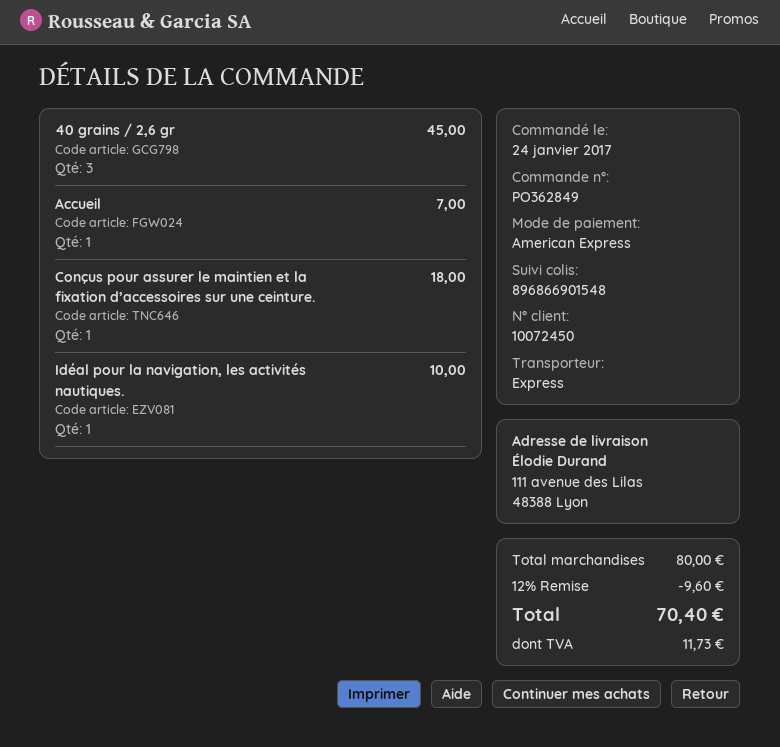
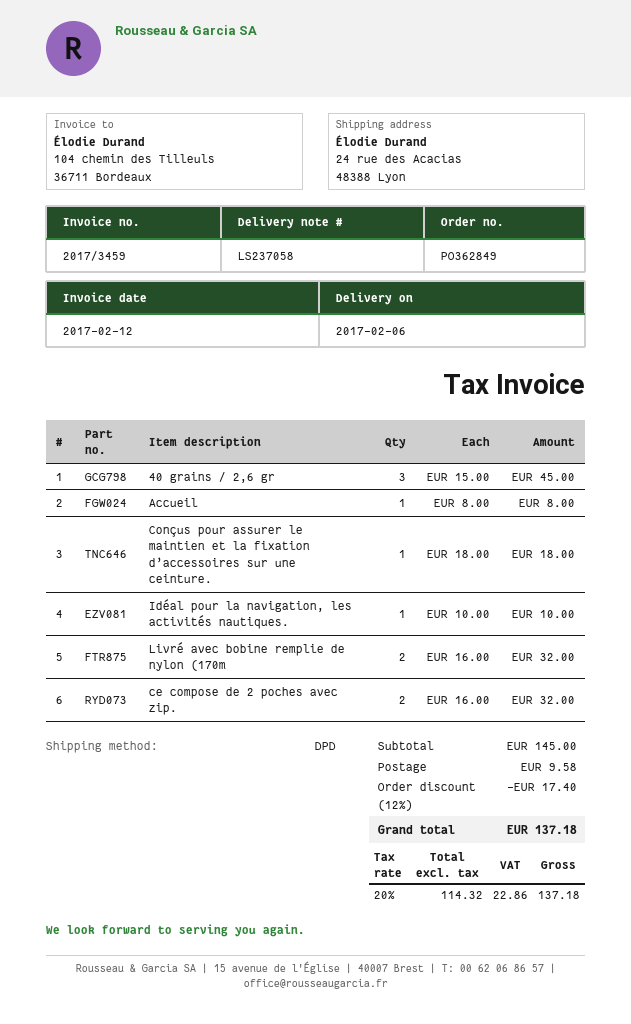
shipping method: express -> DPD
ship to: 111 avenue des Lilas, 48388 Lyon -> 24 rue des Acacias, 48388 Lyon
Accueil: 1 for 7.00 -> 1 for 8.00
Livré avec bobine remplie de nylon (170m: none -> 2 for 32.00
ce compose de 2 poches avec zip.: none -> 2 for 32.00
subtotal: 80.00 -> 145.00
discount: 12% = 9.60 -> 12% = 17.40
shipping: none -> 9.58
tax: 11.73 -> 22.86
total: 70.40 -> 137.18

